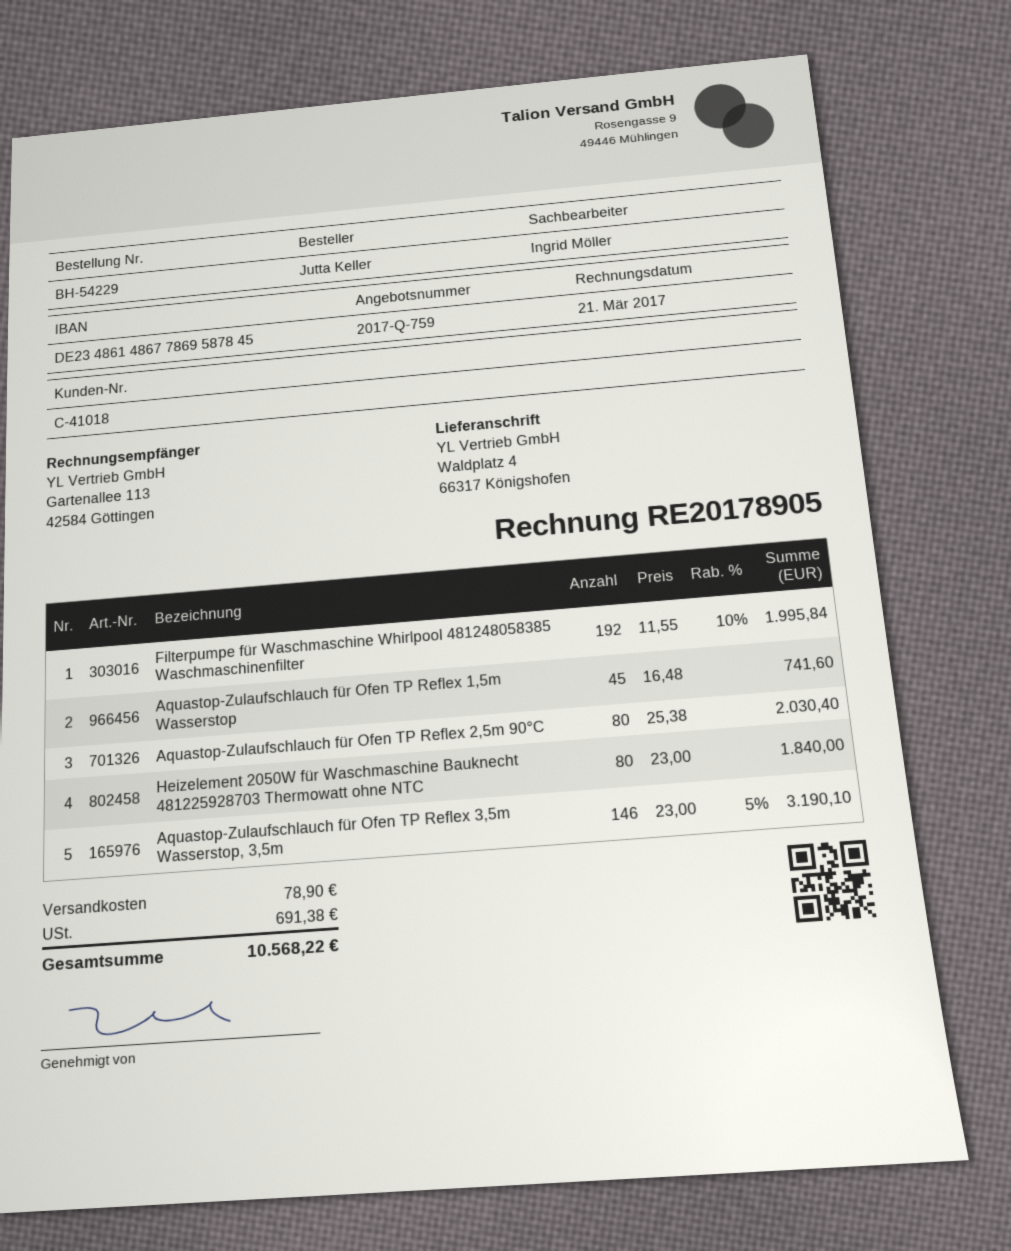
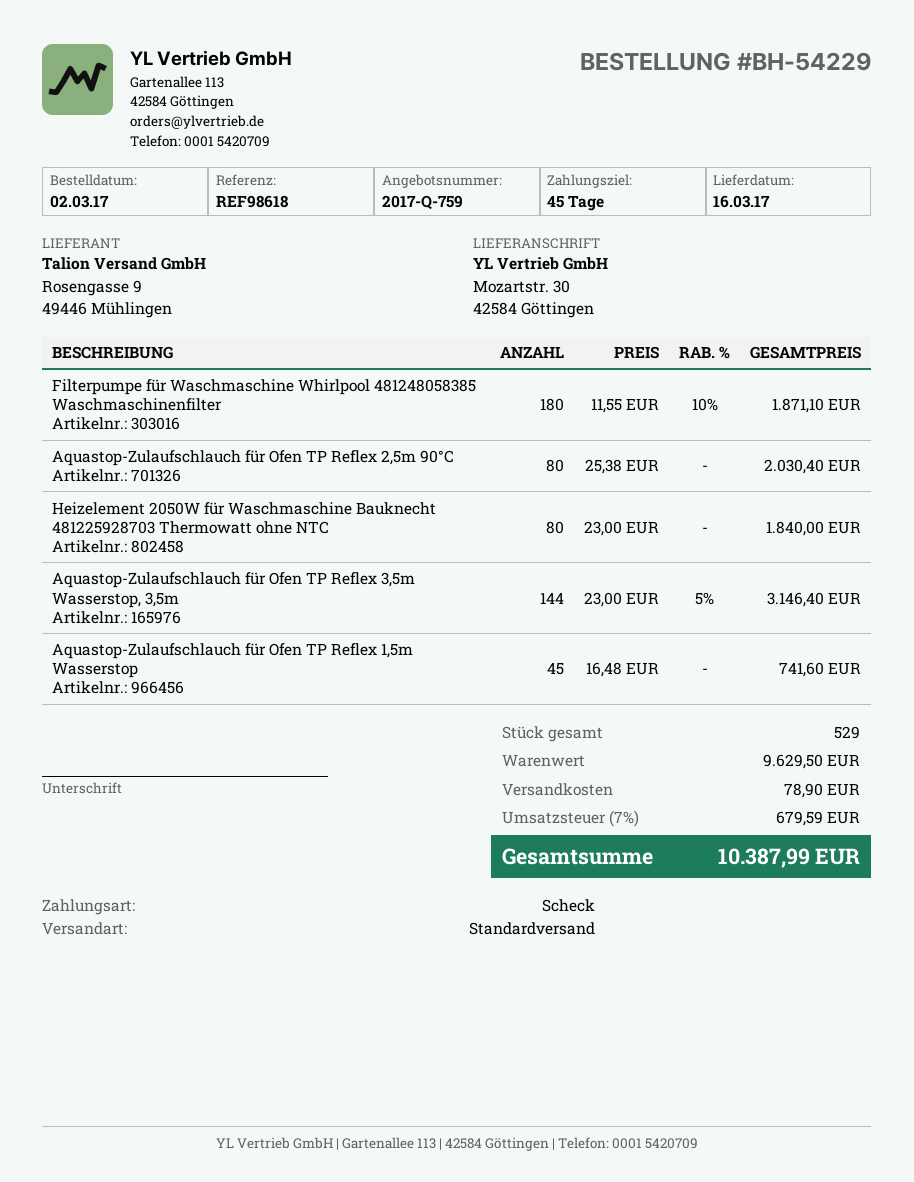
ship to: Waldplatz 4, 66317 Königshofen -> Mozartstr. 30, 42584 Göttingen
Filterpumpe für Waschmaschine Whirlpool 481248058385 Waschmaschinenfilter: 192 x 11.55 - 10% = 1995.84 -> 180 x 11.55 - 10% = 1871.10
Aquastop-Zulaufschlauch für Ofen TP Reflex 3,5m Wasserstop, 3,5m: 146 x 23.00 - 5% = 3190.10 -> 144 x 23.00 - 5% = 3146.40
tax: 691.38 -> 679.59
total: 10568.22 -> 10387.99

